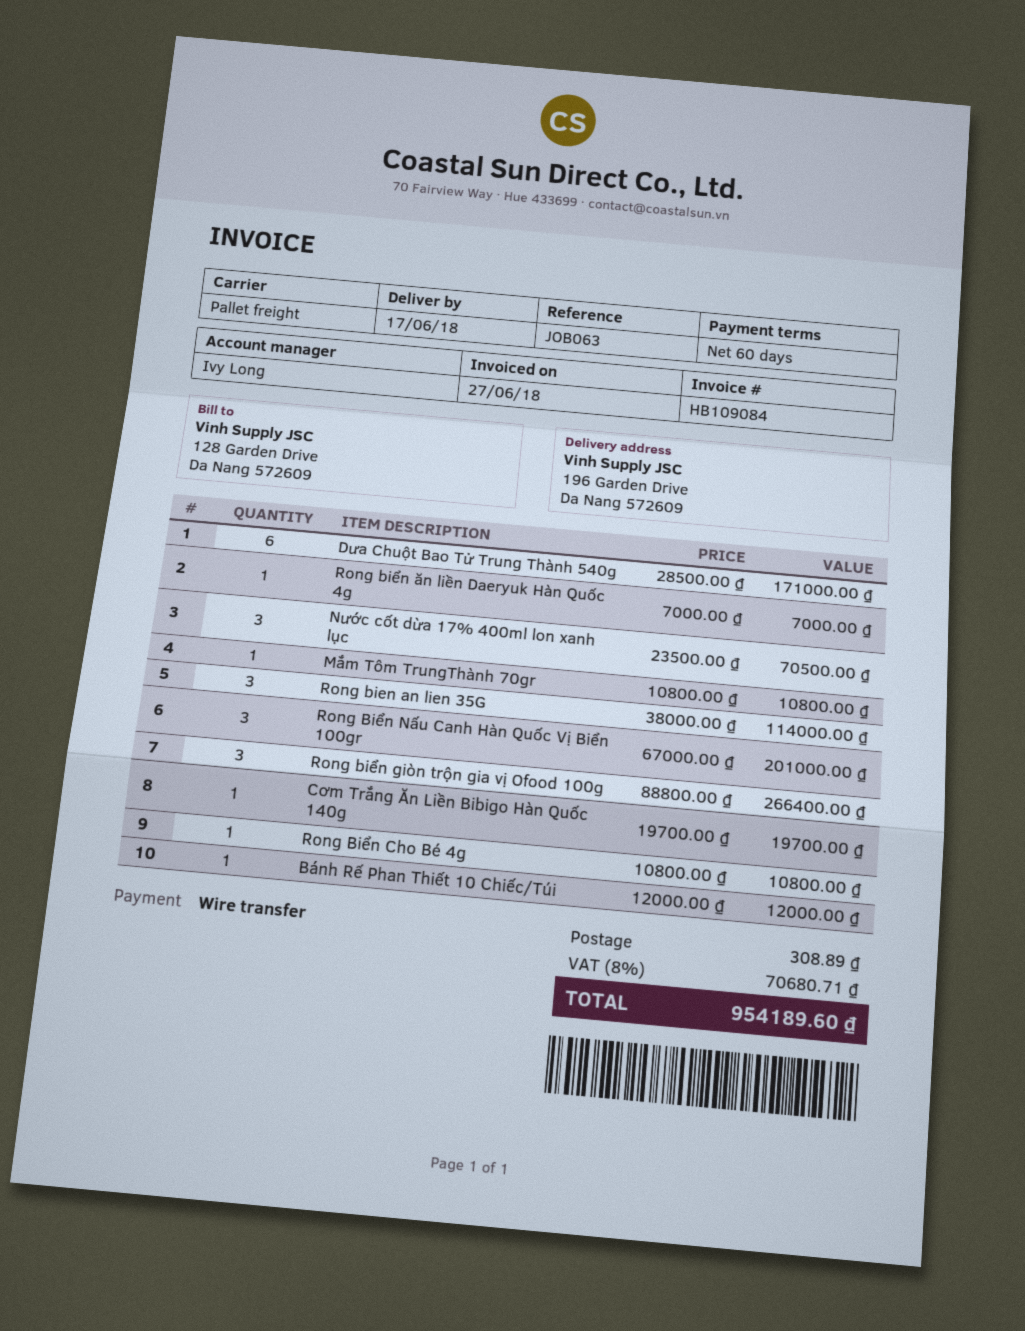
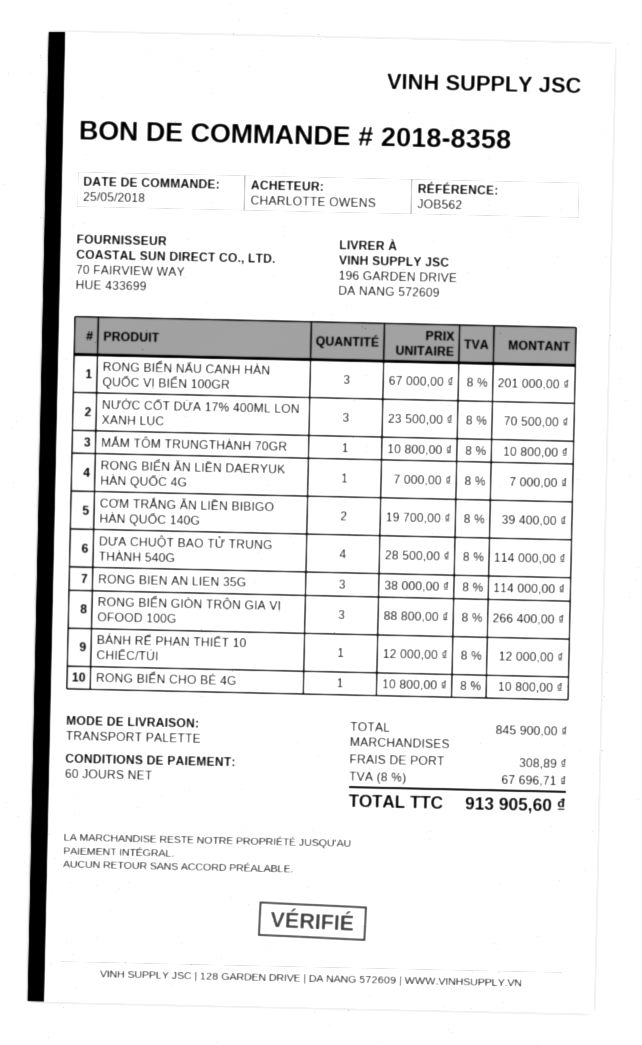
reference: JOB063 -> JOB562
Dưa Chuột Bao Tử Trung Thành 540g: 6 x 28500.00 = 171000.00 -> 4 x 28500.00 = 114000.00
Cơm Trắng Ăn Liền Bibigo Hàn Quốc 140g: 1 x 19700.00 = 19700.00 -> 2 x 19700.00 = 39400.00
tax: 8% = 70680.71 -> 8% = 67696.71
total: 954189.60 -> 913905.60

